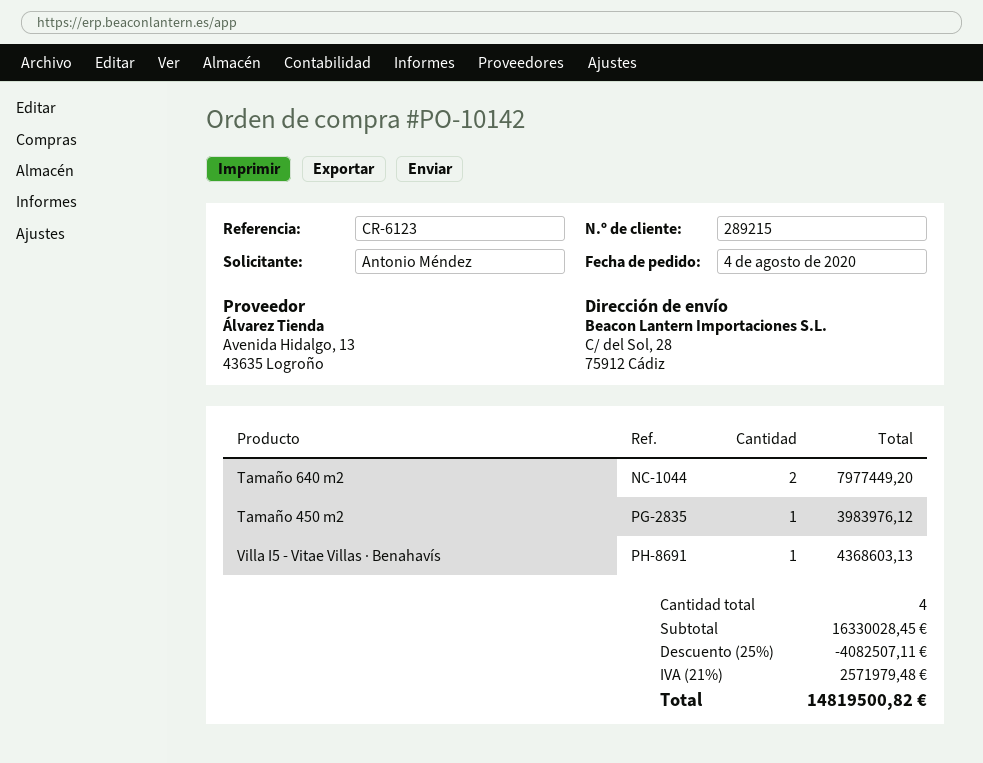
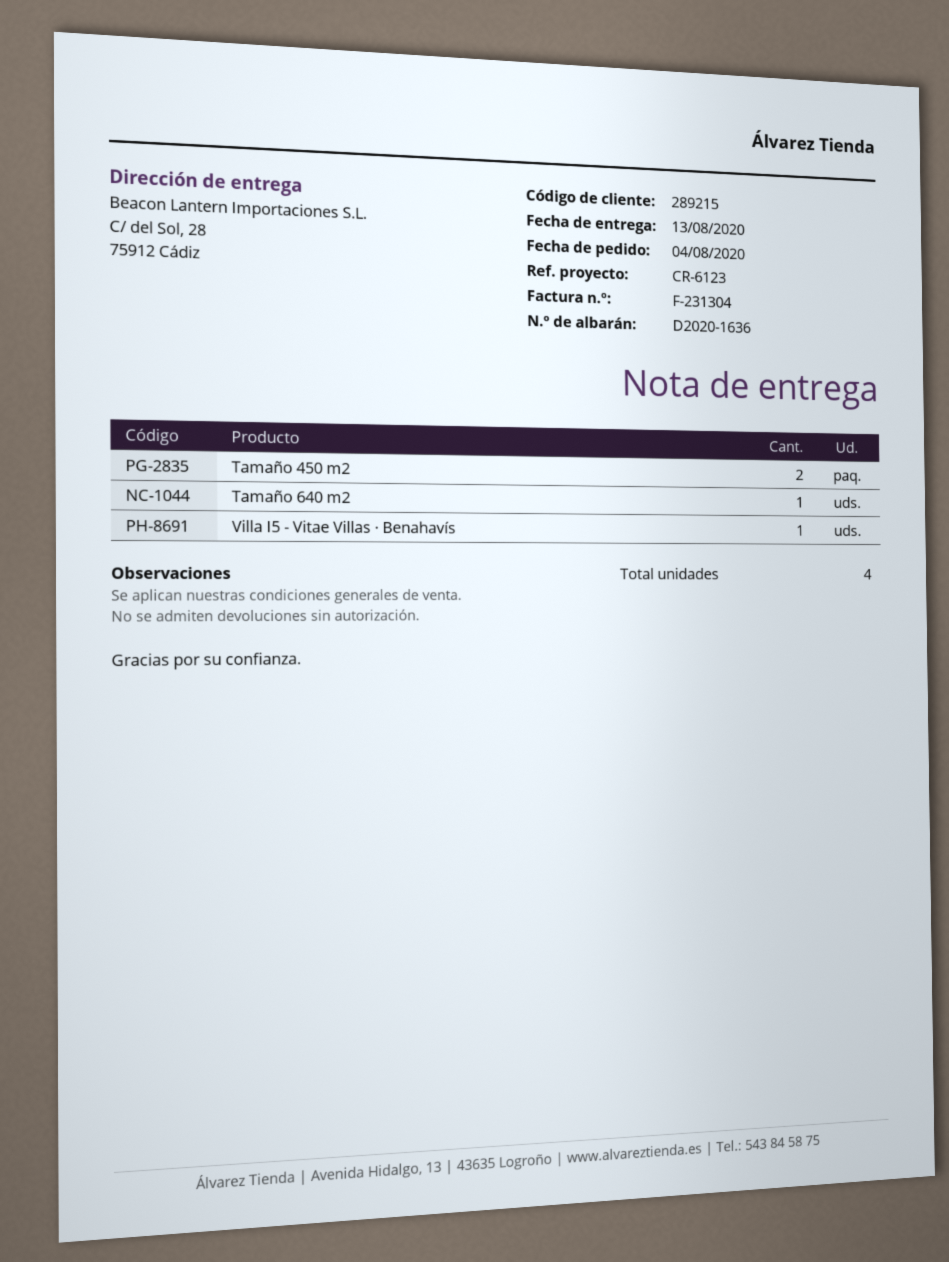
Tamaño 640 m2: 2 -> 1
Tamaño 450 m2: 1 -> 2

